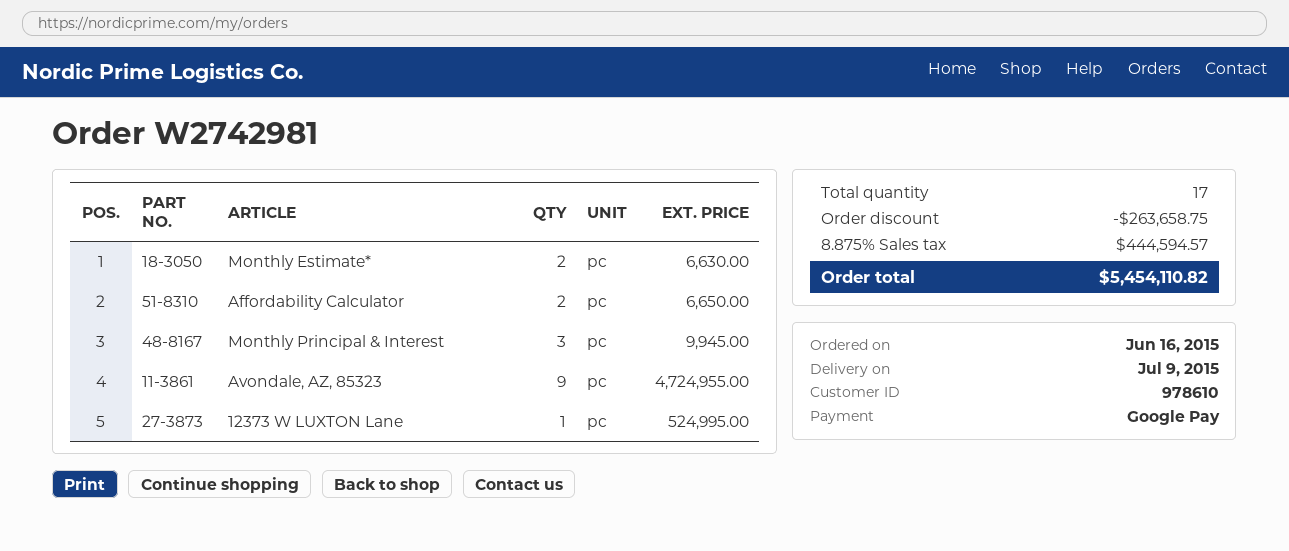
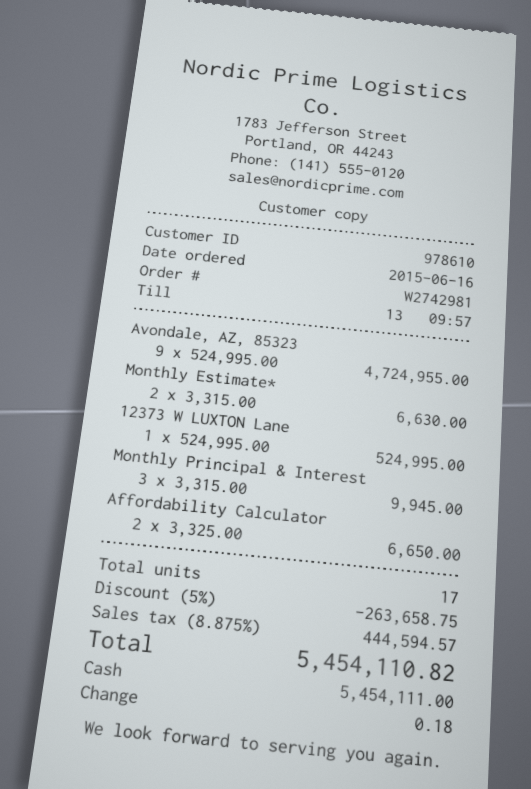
payment method: Google Pay -> cash

